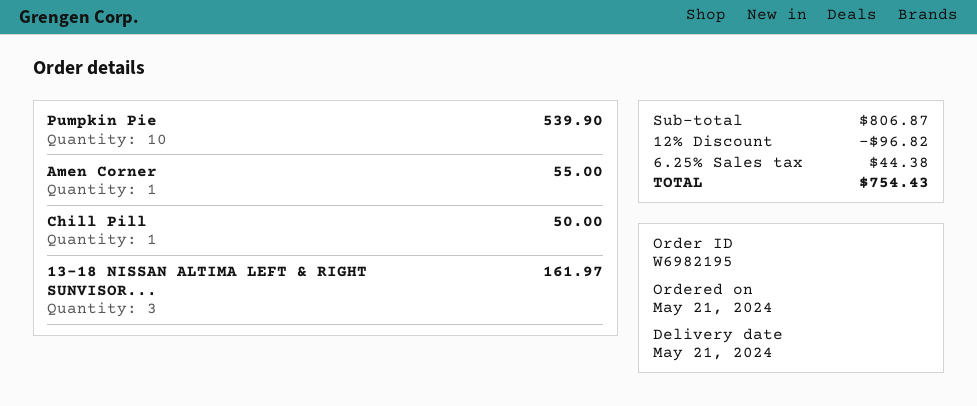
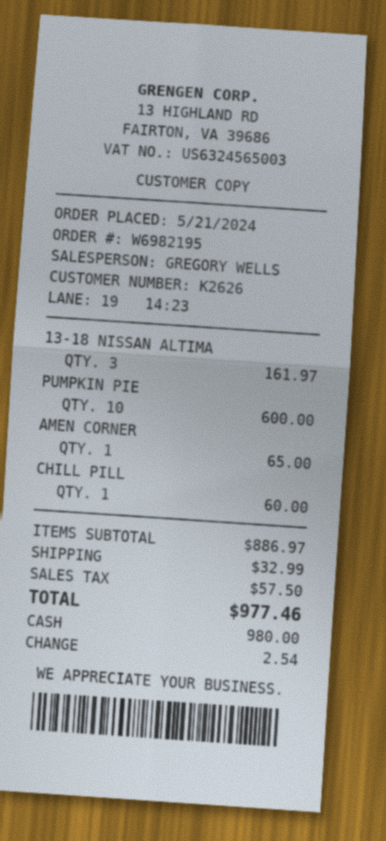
Pumpkin Pie: 10 for 539.90 -> 10 for 600.00
Amen Corner: 1 for 55.00 -> 1 for 65.00
Chill Pill: 1 for 50.00 -> 1 for 60.00
subtotal: 806.87 -> 886.97
discount: 12% = 96.82 -> none
shipping: none -> 32.99
tax: 44.38 -> 57.50
total: 754.43 -> 977.46

